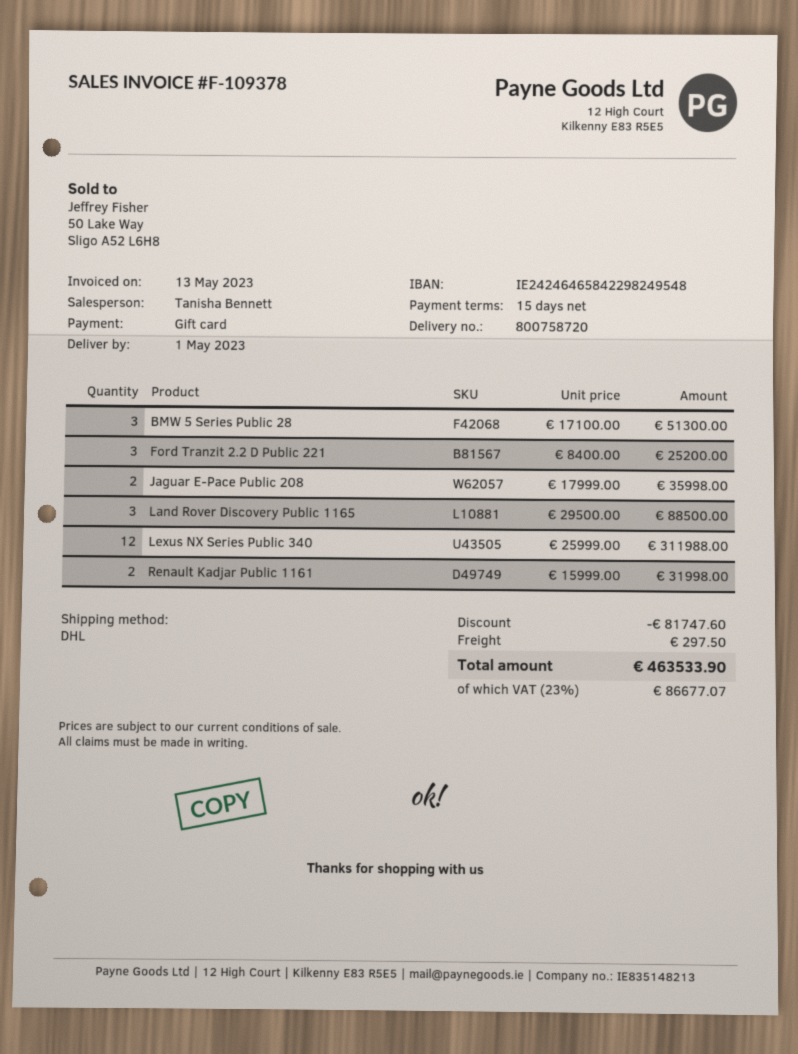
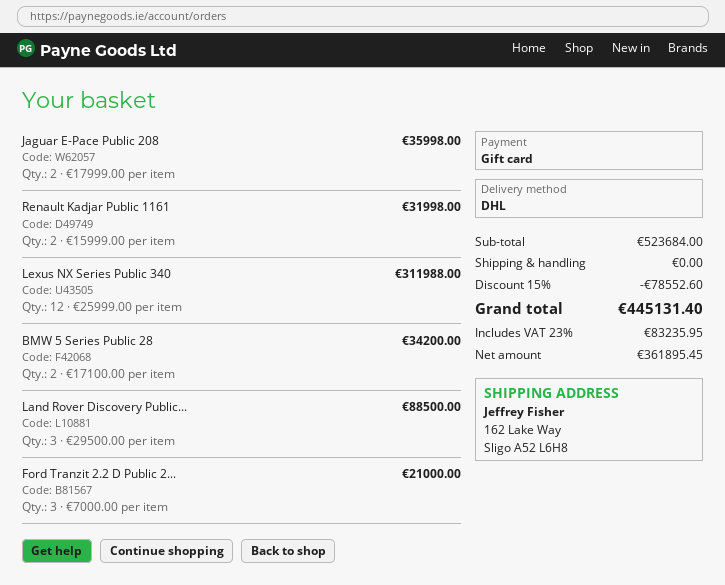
BMW 5 Series Public 28: 3 x 17100.00 = 51300.00 -> 2 x 17100.00 = 34200.00
Ford Tranzit 2.2 D Public 221: 3 x 8400.00 = 25200.00 -> 3 x 7000.00 = 21000.00
discount: 81747.60 -> 78552.60
shipping: 297.50 -> 0.00
tax: 23% = 86677.07 -> 23% = 83235.95
total: 463533.90 -> 445131.40

